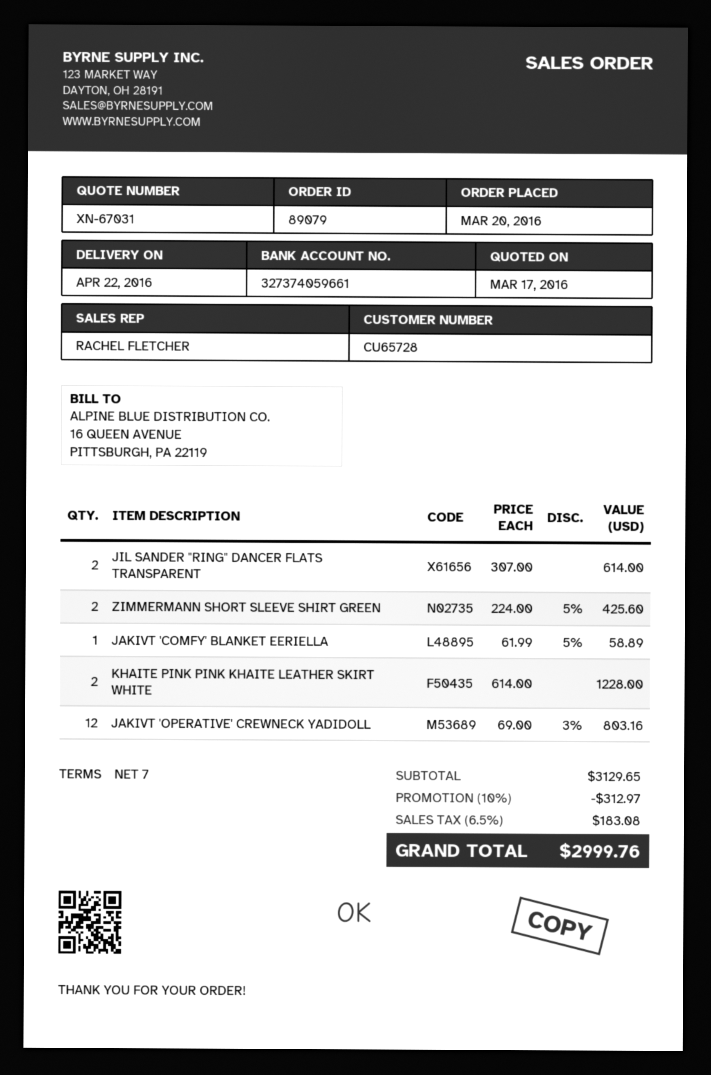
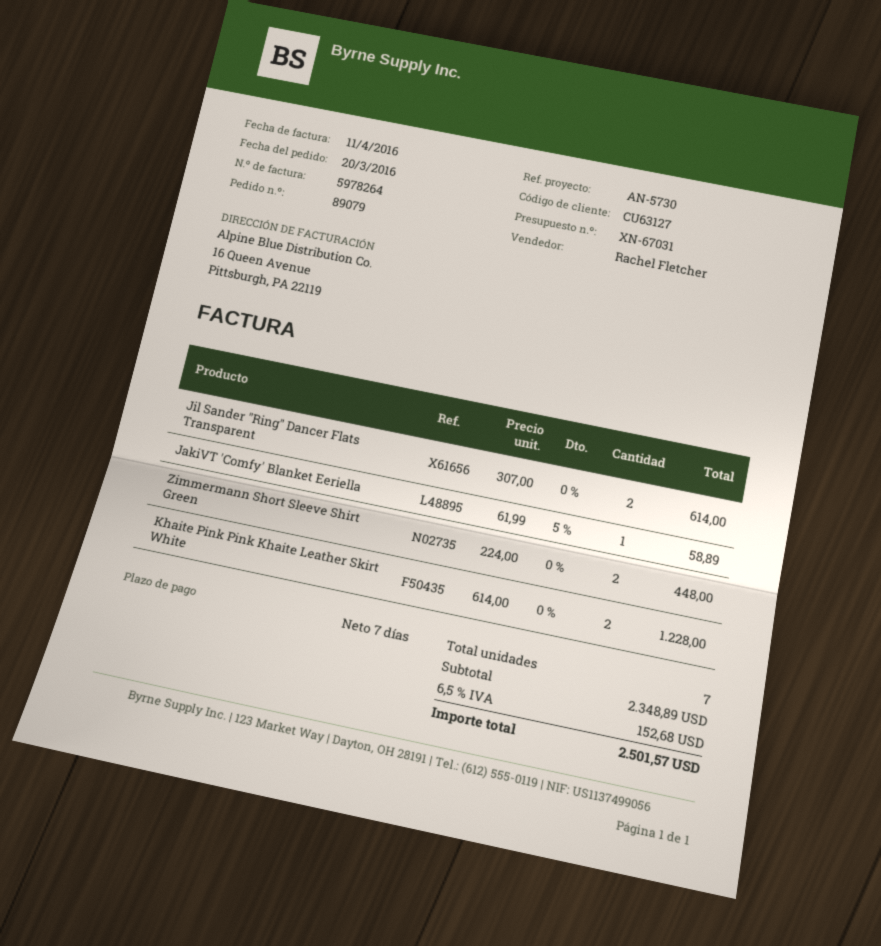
customer number: CU65728 -> CU63127
ZIMMERMANN SHORT SLEEVE SHIRT GREEN: 2 x 224.00 - 5% = 425.60 -> 2 x 224.00 = 448.00
JAKIVT 'OPERATIVE' CREWNECK YADIDOLL: 12 x 69.00 - 3% = 803.16 -> none
subtotal: 3129.65 -> 2348.89
discount: 10% = 312.97 -> none
tax: 6.5% = 183.08 -> 6.5% = 152.68
total: 2999.76 -> 2501.57

